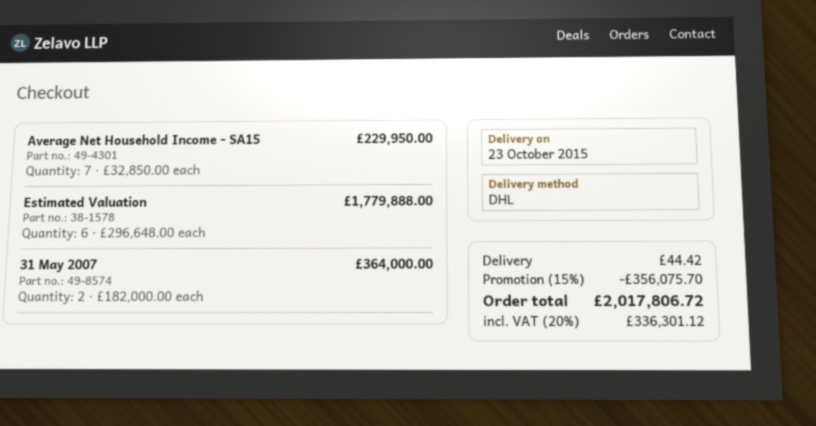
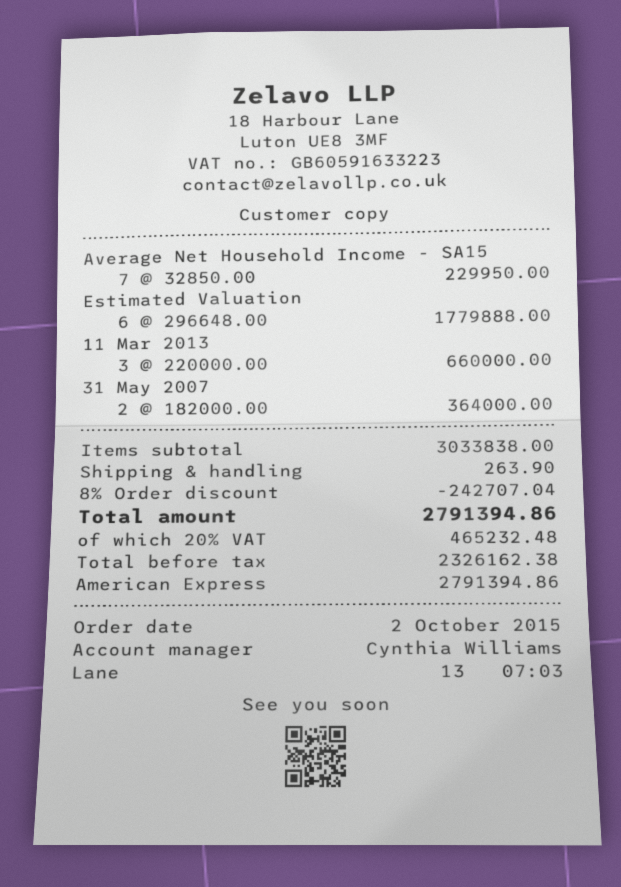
11 Mar 2013: none -> 3 x 220000.00 = 660000.00
discount: 15% = 356075.70 -> 8% = 242707.04
shipping: 44.42 -> 263.90
tax: 20% = 336301.12 -> 20% = 465232.48
total: 2017806.72 -> 2791394.86

